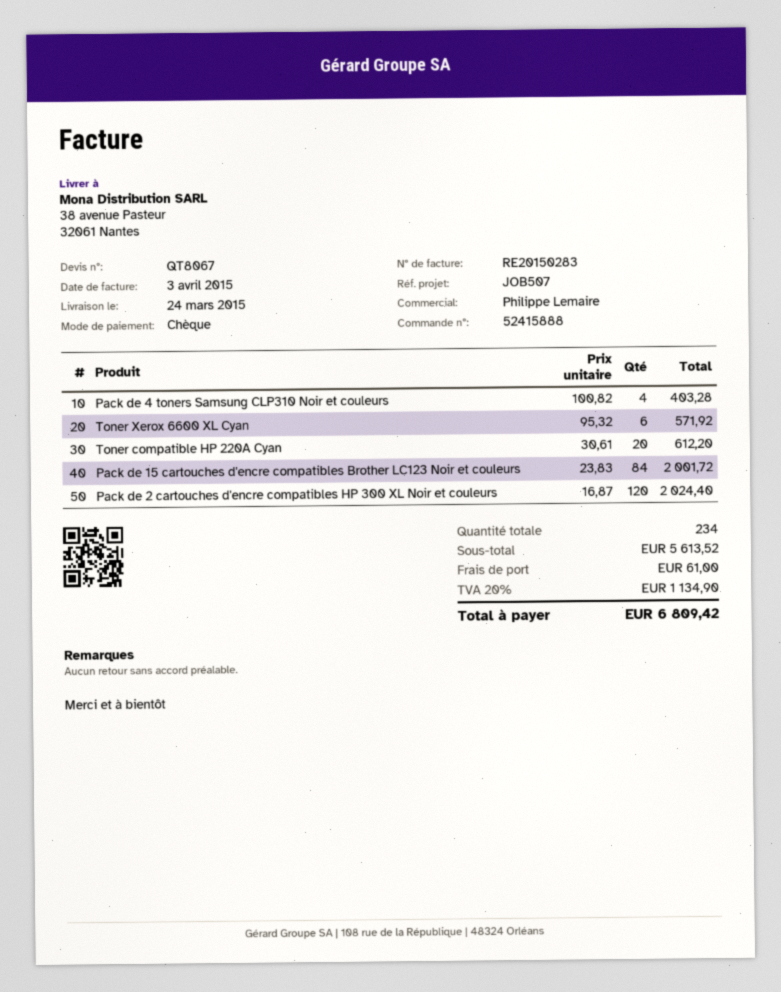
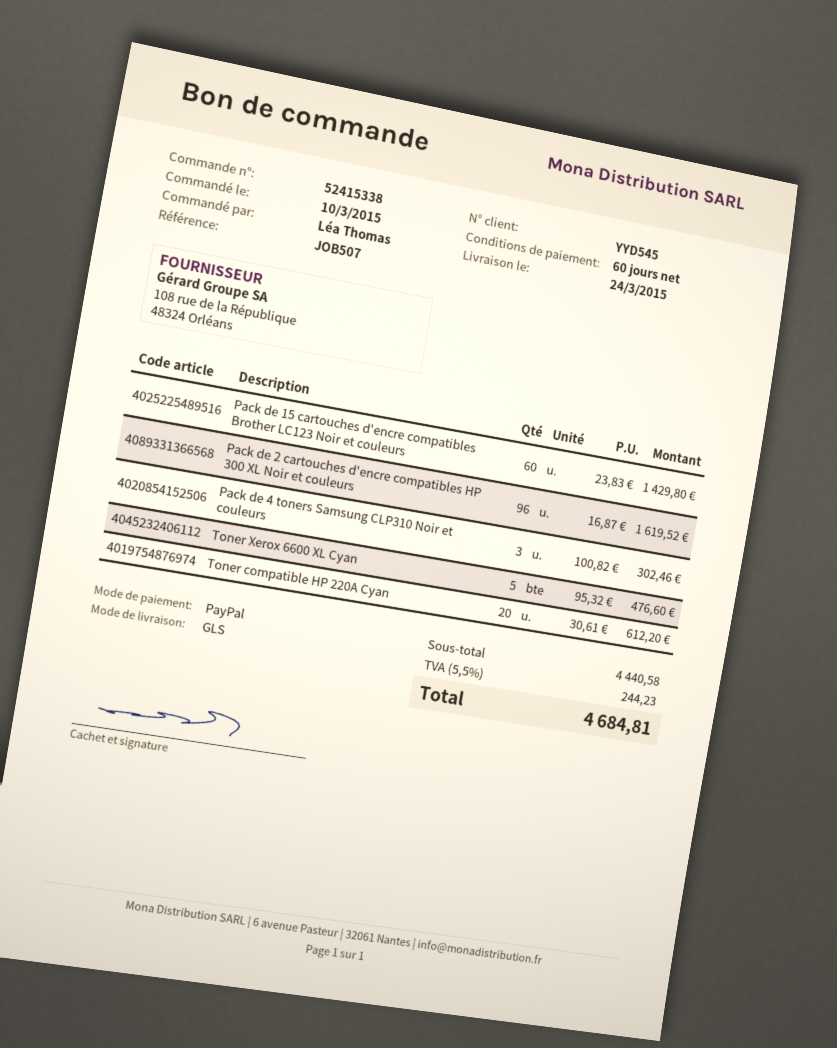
order number: 52415888 -> 52415338
payment method: cheque -> PayPal
Pack de 4 toners Samsung CLP310 Noir et couleurs: 4 x 100.82 = 403.28 -> 3 x 100.82 = 302.46
Toner Xerox 6600 XL Cyan: 6 x 95.32 = 571.92 -> 5 x 95.32 = 476.60
Pack de 15 cartouches d'encre compatibles Brother LC123 Noir et couleurs: 84 x 23.83 = 2001.72 -> 60 x 23.83 = 1429.80
Pack de 2 cartouches d'encre compatibles HP 300 XL Noir et couleurs: 120 x 16.87 = 2024.40 -> 96 x 16.87 = 1619.52
subtotal: 5613.52 -> 4440.58
shipping: 61.00 -> none
tax: 20% = 1134.90 -> 5.5% = 244.23
total: 6809.42 -> 4684.81

